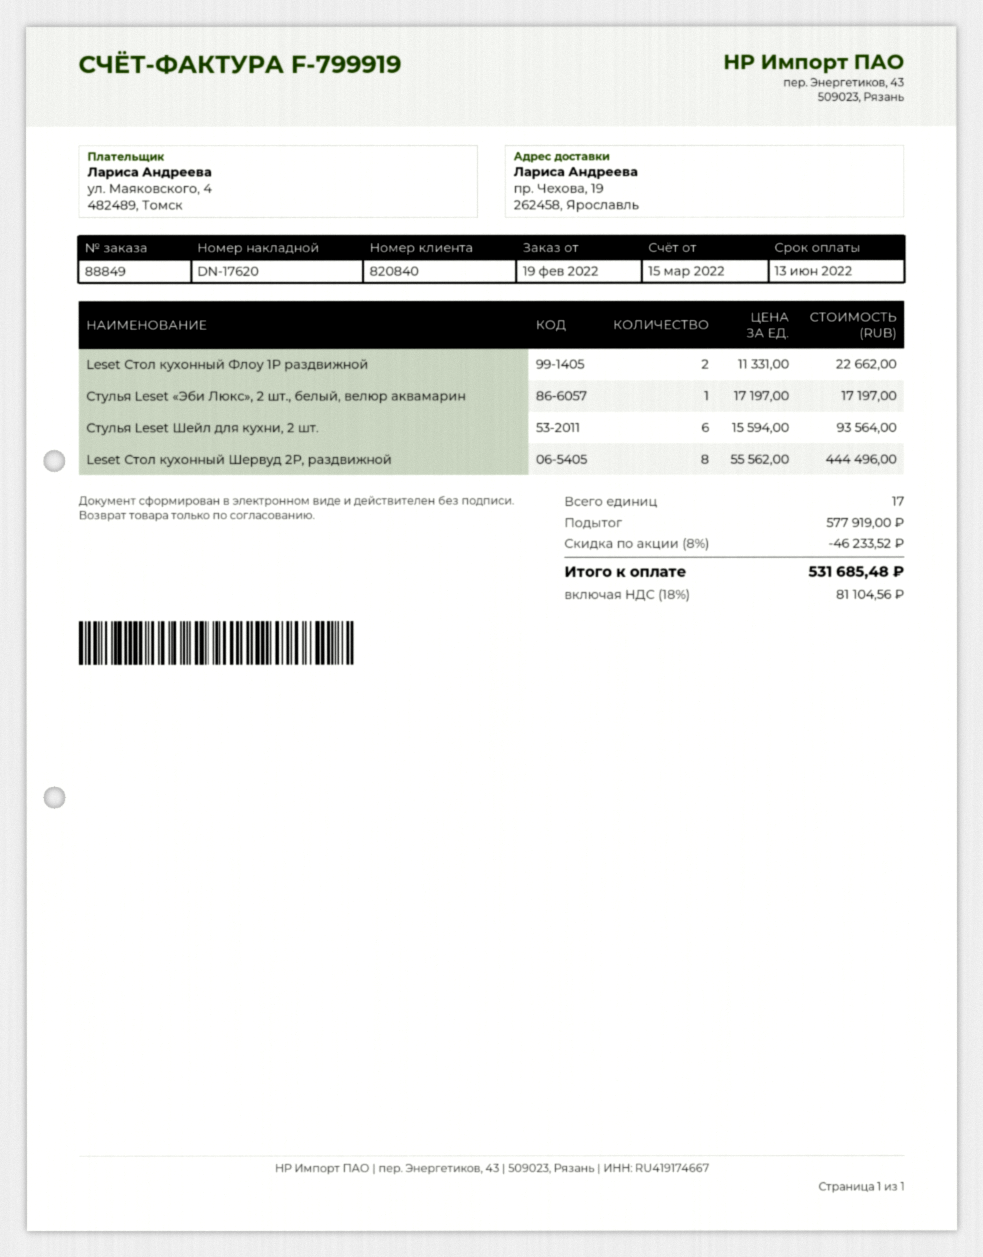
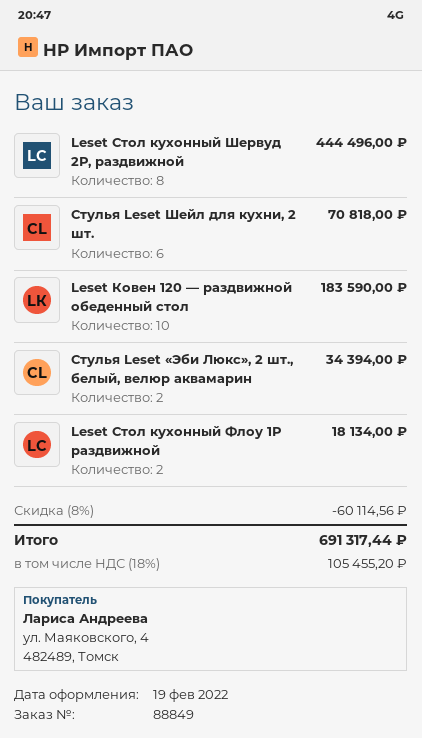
Leset Стол кухонный Флоу 1Р раздвижной: 2 for 22662.00 -> 2 for 18134.00
Стулья Leset «Эби Люкс», 2 шт., белый, велюр аквамарин: 1 for 17197.00 -> 2 for 34394.00
Стулья Leset Шейл для кухни, 2 шт.: 6 for 93564.00 -> 6 for 70818.00
Leset Ковен 120 — раздвижной обеденный стол: none -> 10 for 183590.00
discount: 8% = 46233.52 -> 8% = 60114.56
tax: 18% = 81104.56 -> 18% = 105455.20
total: 531685.48 -> 691317.44

